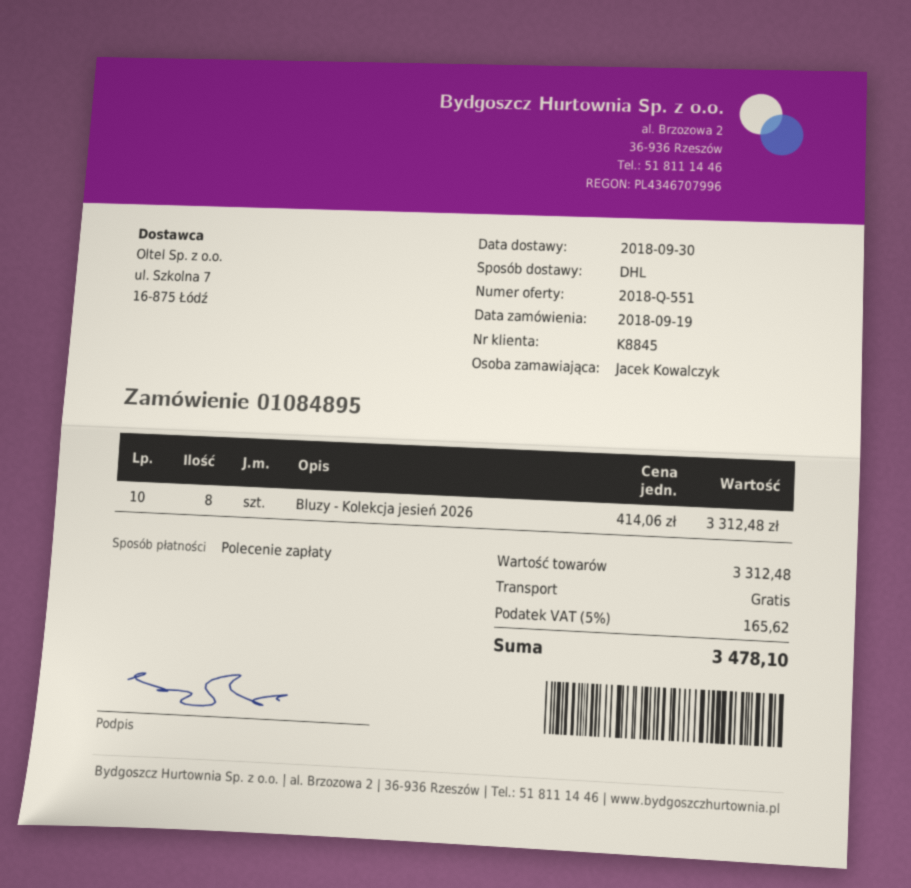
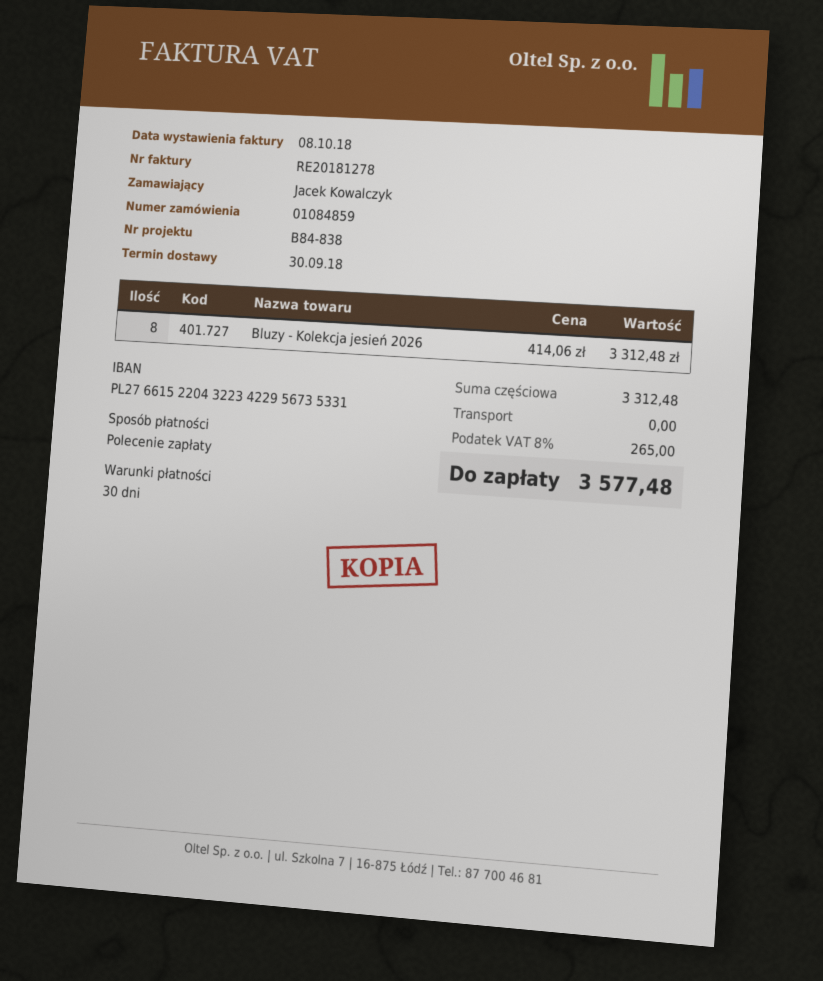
order number: 01084895 -> 01084859
tax: 5% = 165.62 -> 8% = 265.00
total: 3478.10 -> 3577.48

